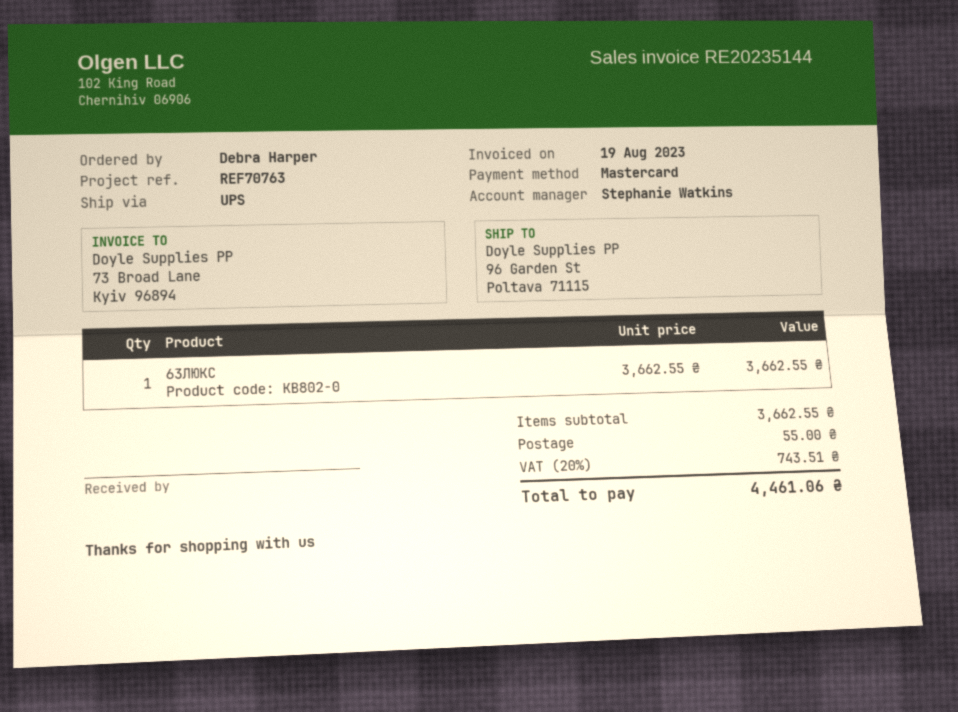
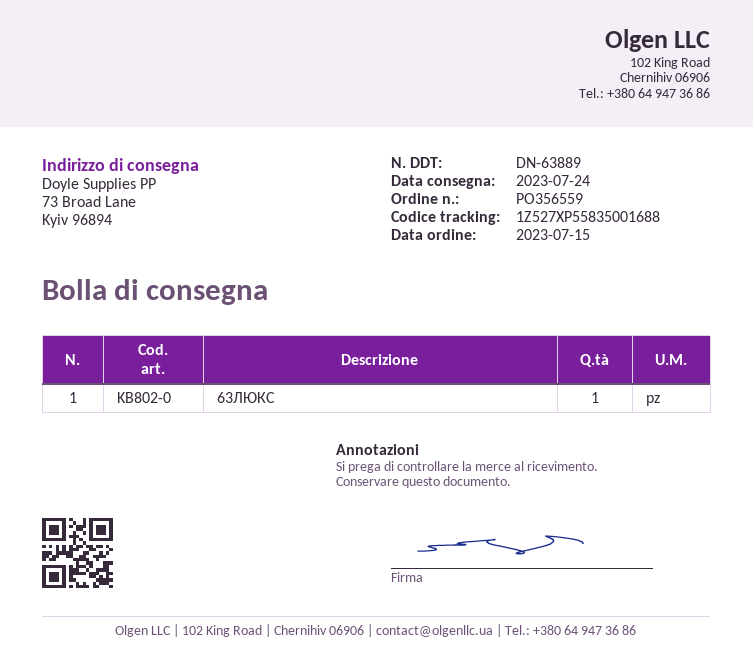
ship to: 96 Garden St, Poltava 71115 -> 73 Broad Lane, Kyiv 96894

